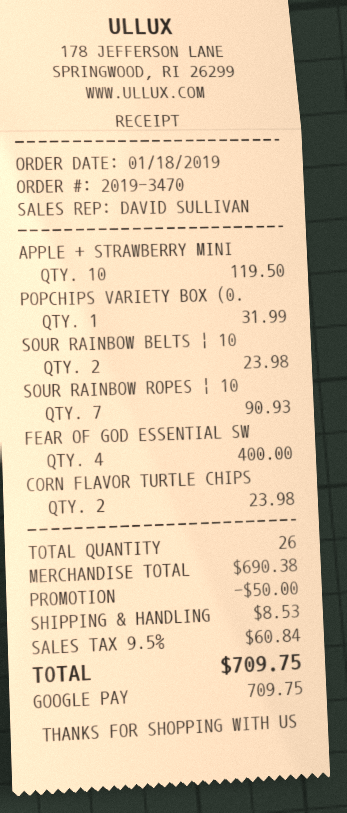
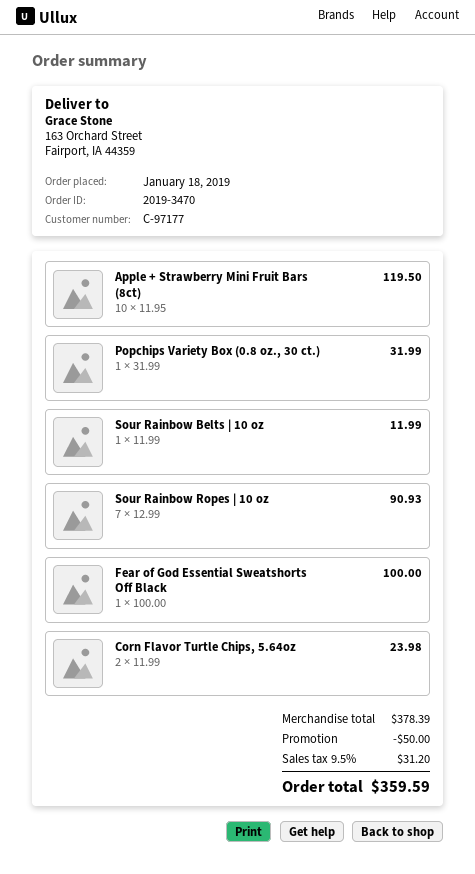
SOUR RAINBOW BELTS | 10: 2 for 23.98 -> 1 for 11.99
FEAR OF GOD ESSENTIAL SW: 4 for 400.00 -> 1 for 100.00
subtotal: 690.38 -> 378.39
shipping: 8.53 -> none
tax: 9.5% = 60.84 -> 9.5% = 31.20
total: 709.75 -> 359.59

